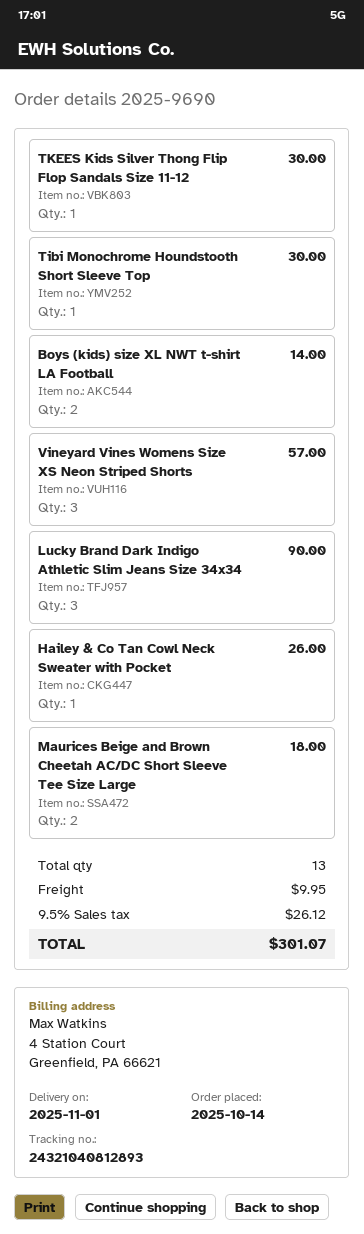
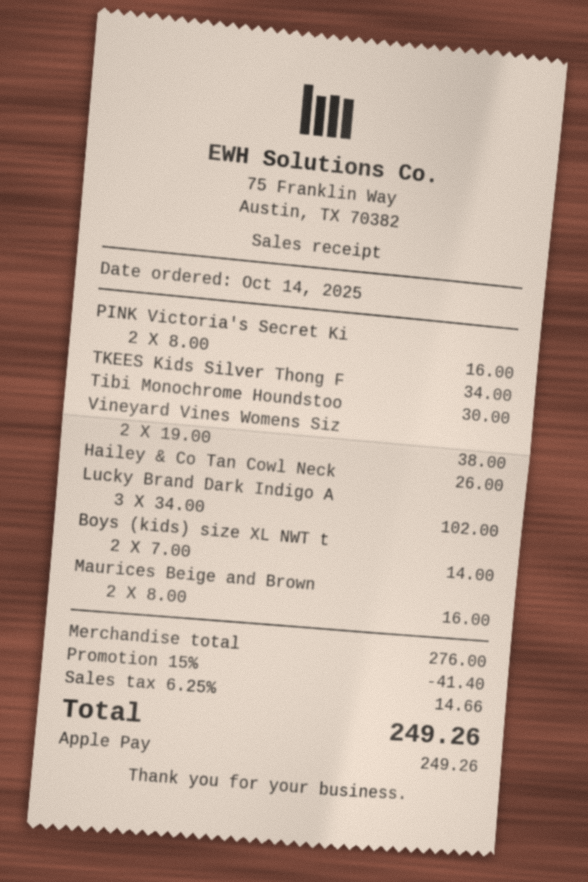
TKEES Kids Silver Thong Flip Flop Sandals Size 11-12: 1 for 30.00 -> 1 for 34.00
Vineyard Vines Womens Size XS Neon Striped Shorts: 3 for 57.00 -> 2 for 38.00
Lucky Brand Dark Indigo Athletic Slim Jeans Size 34x34: 3 for 90.00 -> 3 for 102.00
Maurices Beige and Brown Cheetah AC/DC Short Sleeve Tee Size Large: 2 for 18.00 -> 2 for 16.00
PINK Victoria's Secret Ki: none -> 2 for 16.00
discount: none -> 15% = 41.40
shipping: 9.95 -> none
tax: 9.5% = 26.12 -> 6.25% = 14.66
total: 301.07 -> 249.26

